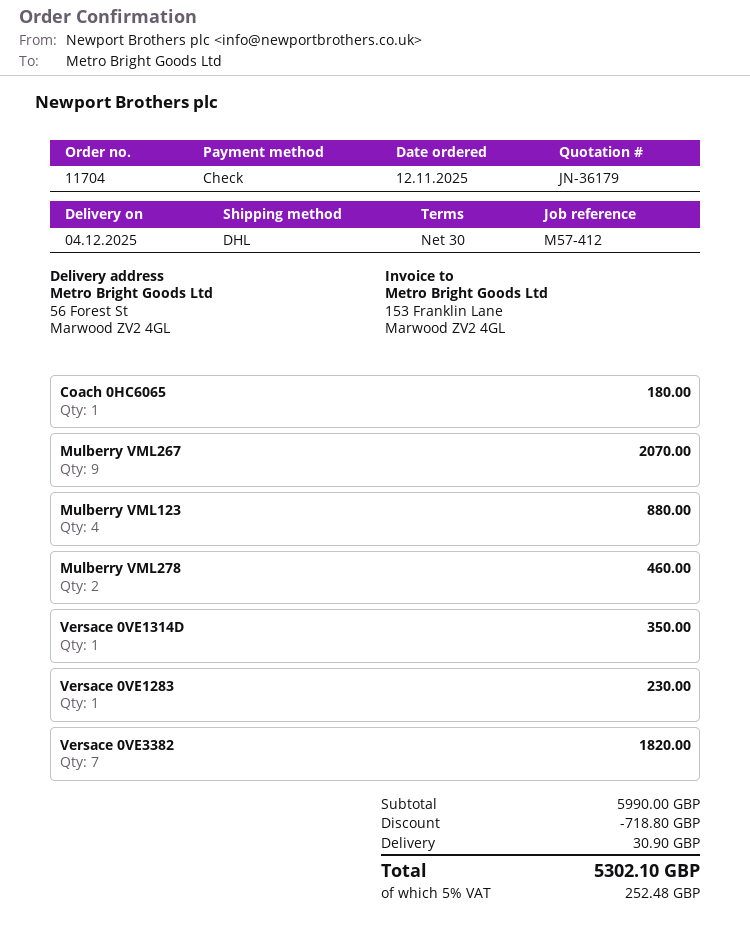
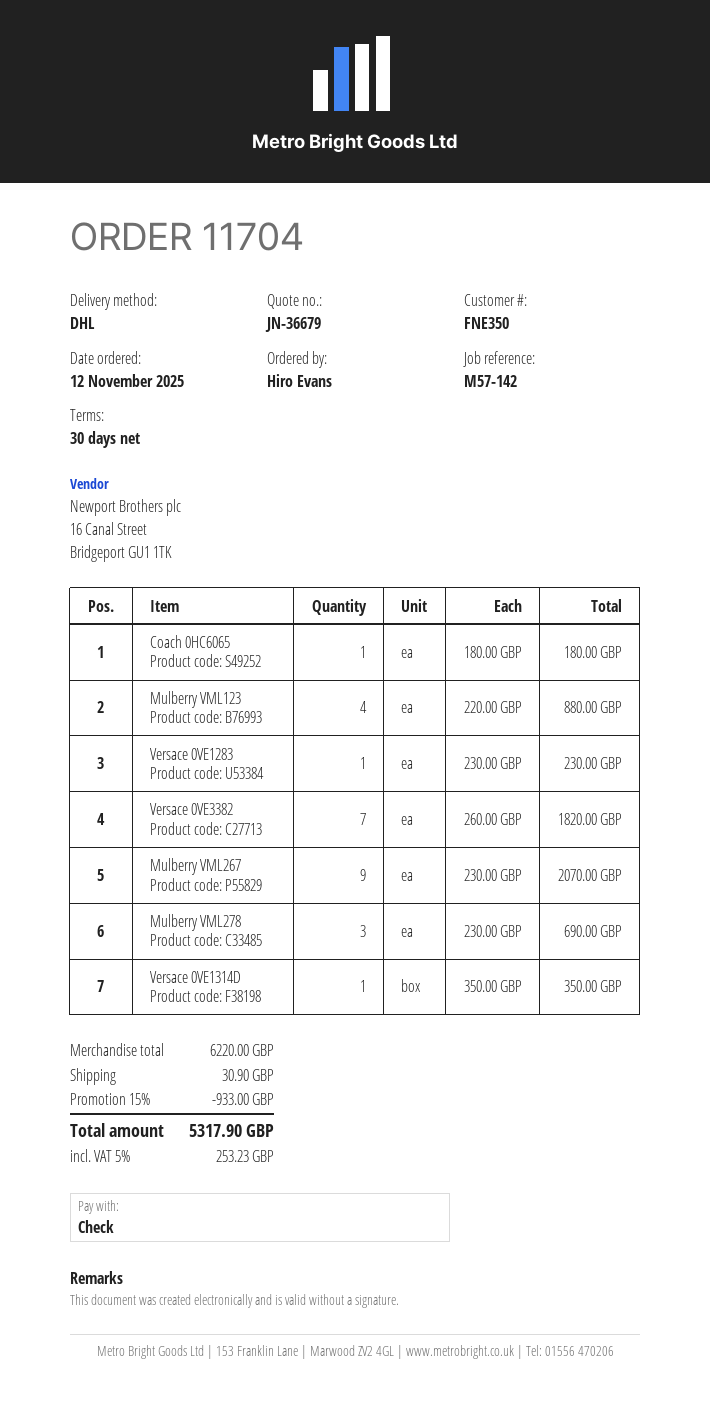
quote number: JN-36179 -> JN-36679
reference: M57-412 -> M57-142
Mulberry VML278: 2 for 460.00 -> 3 for 690.00
subtotal: 5990.00 -> 6220.00
discount: 718.80 -> 933.00
tax: 5% = 252.48 -> 5% = 253.23
total: 5302.10 -> 5317.90

